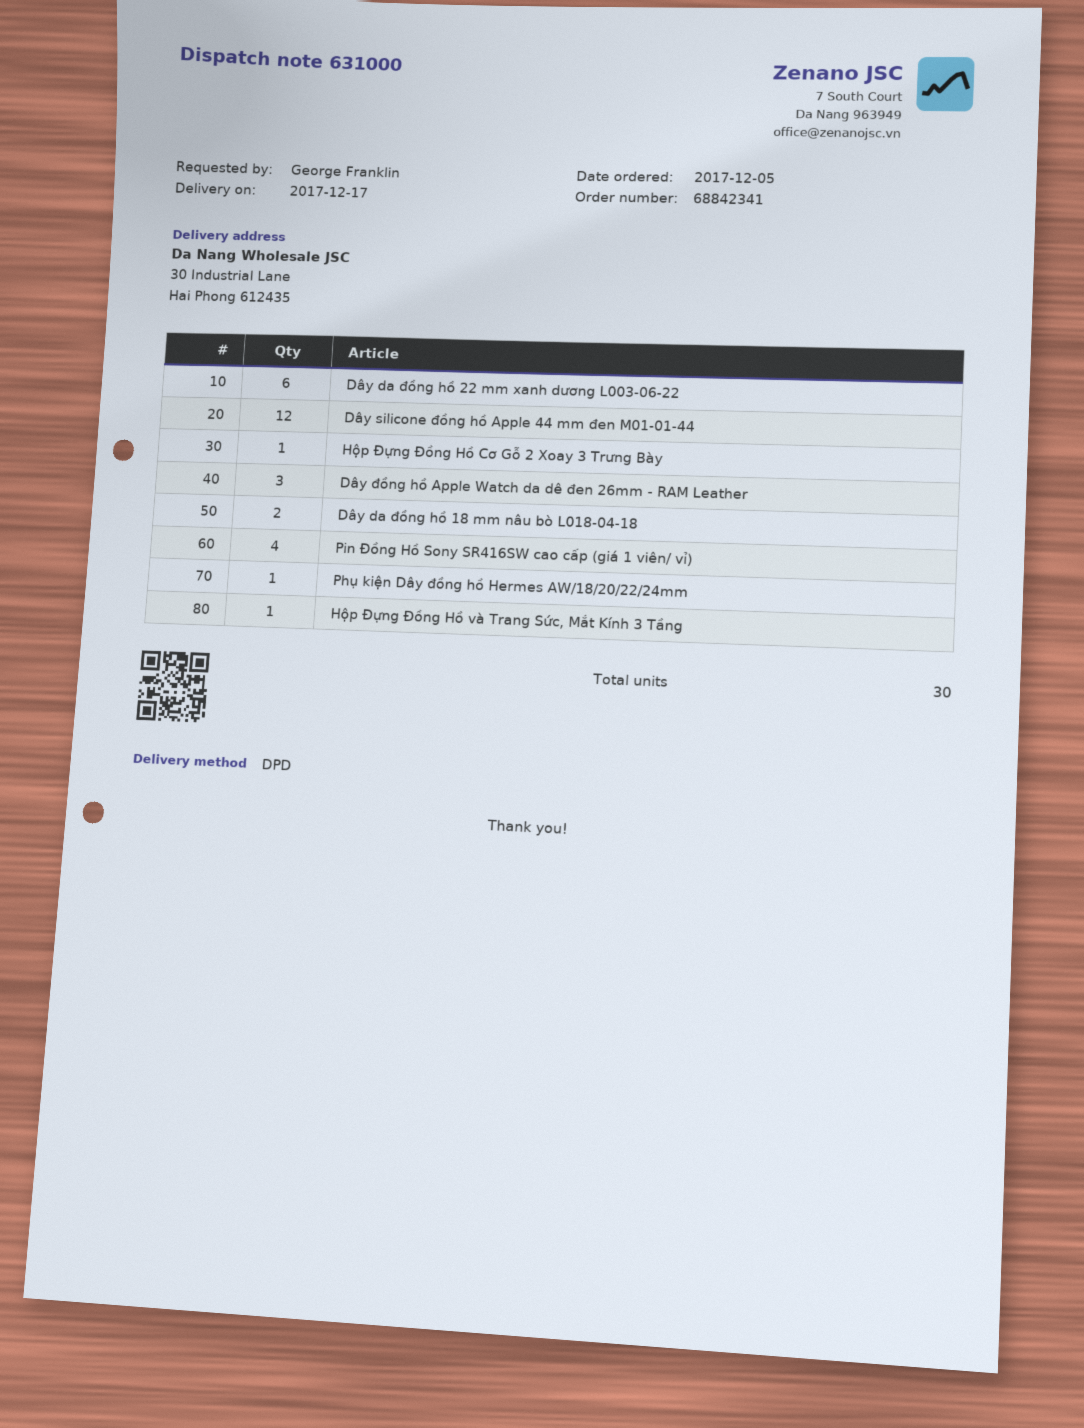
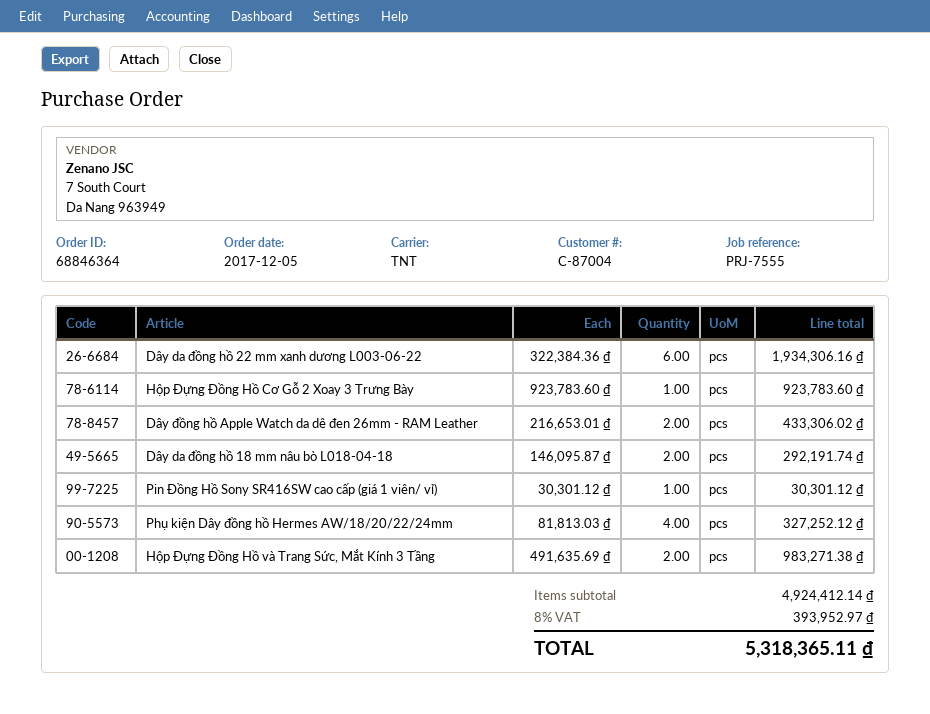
order number: 68842341 -> 68846364
shipping method: DPD -> TNT
Dây silicone đồng hồ Apple 44 mm đen M01-01-44: 12 -> none
Dây đồng hồ Apple Watch da dê đen 26mm - RAM Leather: 3 -> 2
Pin Đồng Hồ Sony SR416SW cao cấp (giá 1 viên/ vỉ): 4 -> 1
Phụ kiện Dây đồng hồ Hermes AW/18/20/22/24mm: 1 -> 4
Hộp Đựng Đồng Hồ và Trang Sức, Mắt Kính 3 Tầng: 1 -> 2

